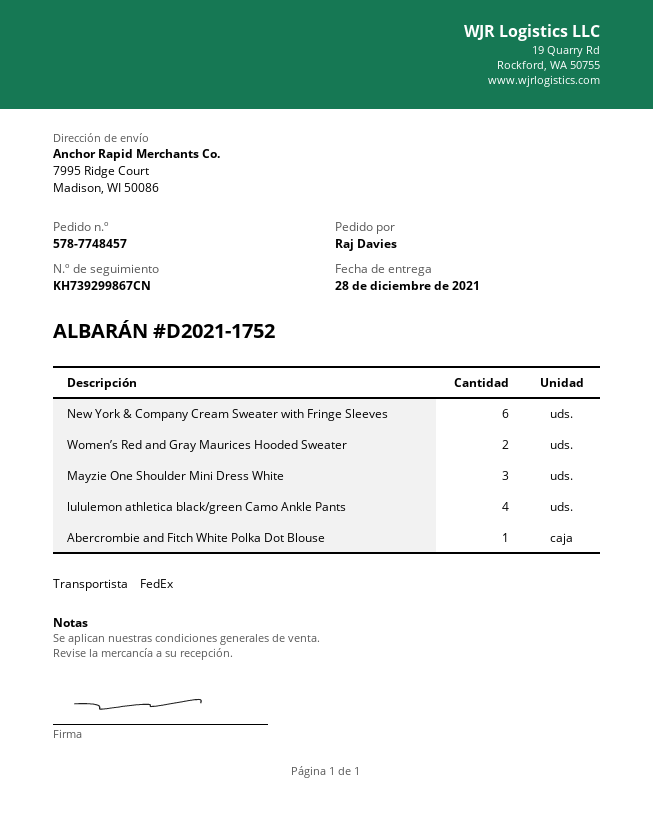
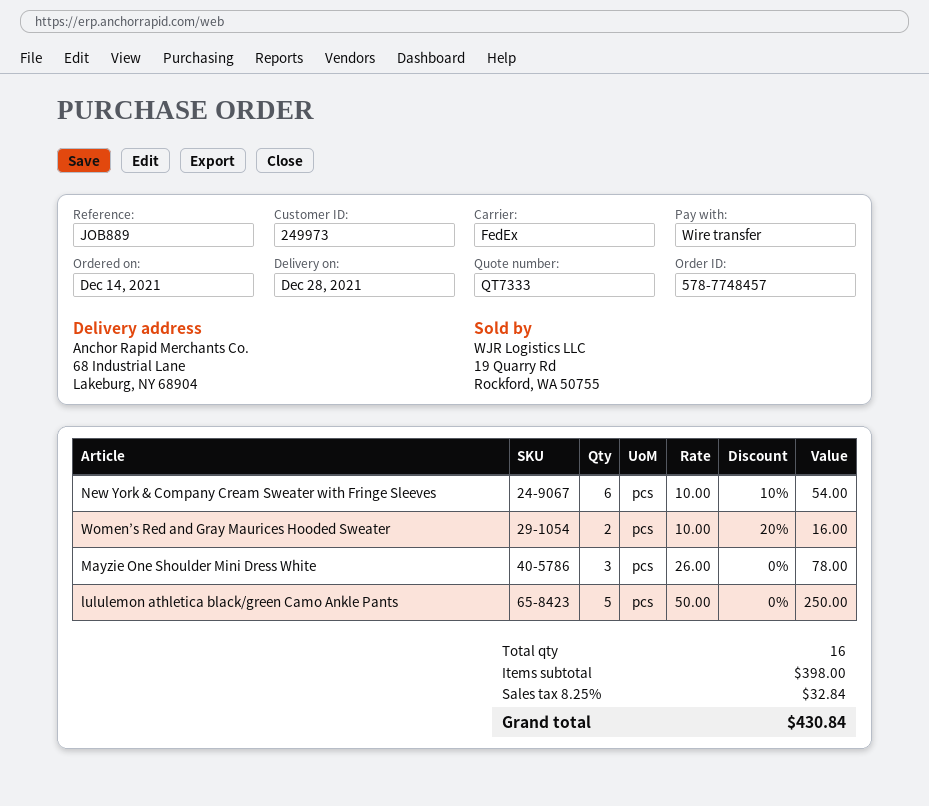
ship to: 7995 Ridge Court, Madison, WI 50086 -> 68 Industrial Lane, Lakeburg, NY 68904
lululemon athletica black/green Camo Ankle Pants: 4 -> 5
Abercrombie and Fitch White Polka Dot Blouse: 1 -> none

